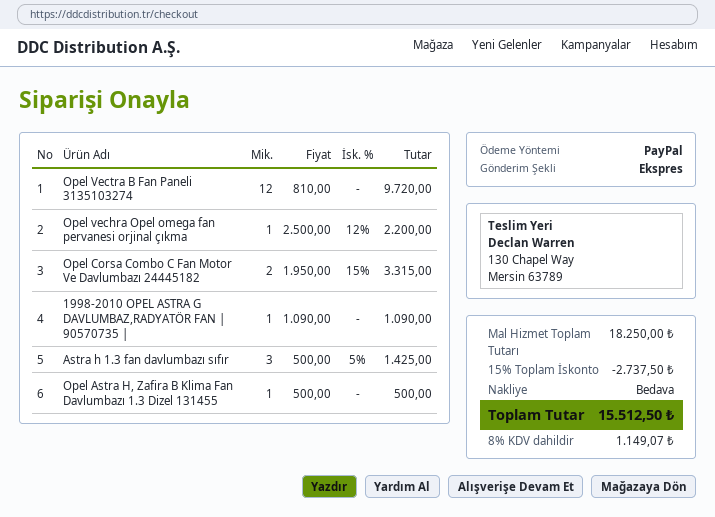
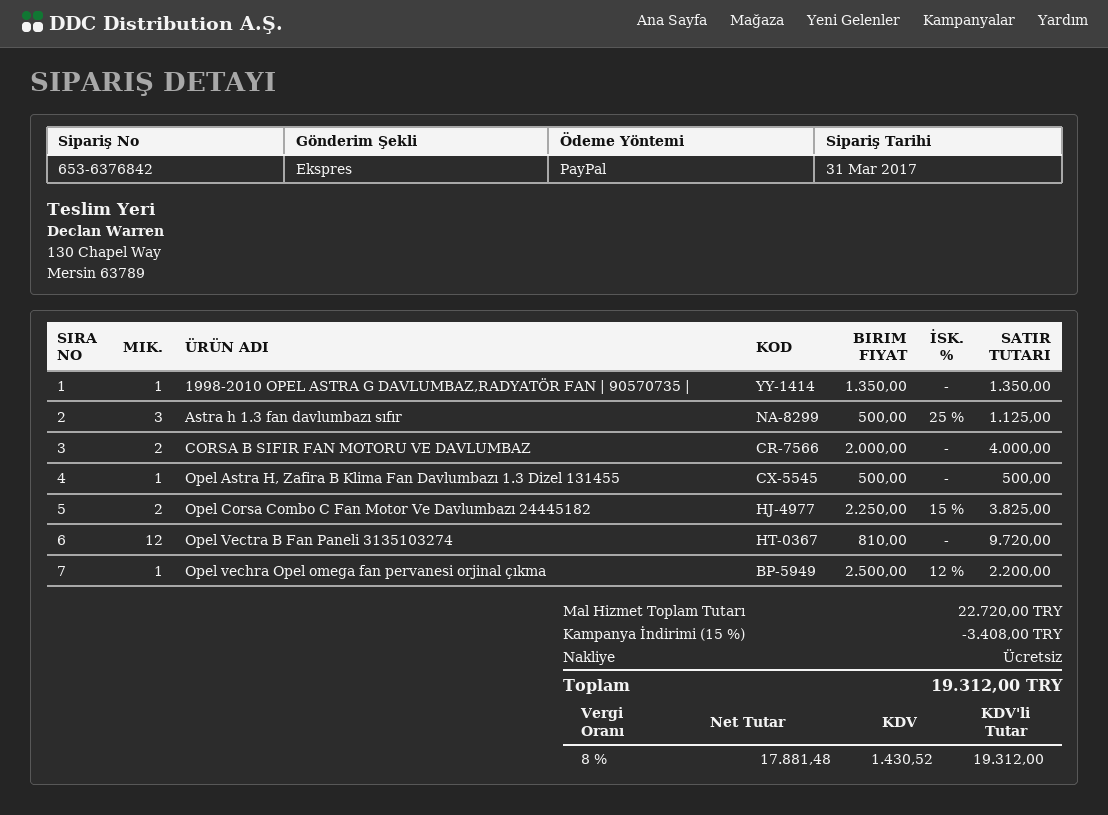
Opel Corsa Combo C Fan Motor Ve Davlumbazı 24445182: 2 x 1950.00 - 15% = 3315.00 -> 2 x 2250.00 - 15% = 3825.00
1998-2010 OPEL ASTRA G DAVLUMBAZ,RADYATÖR FAN | 90570735 |: 1 x 1090.00 = 1090.00 -> 1 x 1350.00 = 1350.00
Astra h 1.3 fan davlumbazı sıfır: 3 x 500.00 - 5% = 1425.00 -> 3 x 500.00 - 25% = 1125.00
CORSA B SIFIR FAN MOTORU VE DAVLUMBAZ: none -> 2 x 2000.00 = 4000.00
subtotal: 18250.00 -> 22720.00
discount: 15% = 2737.50 -> 15% = 3408.00
tax: 8% = 1149.07 -> 8% = 1430.52
total: 15512.50 -> 19312.00

